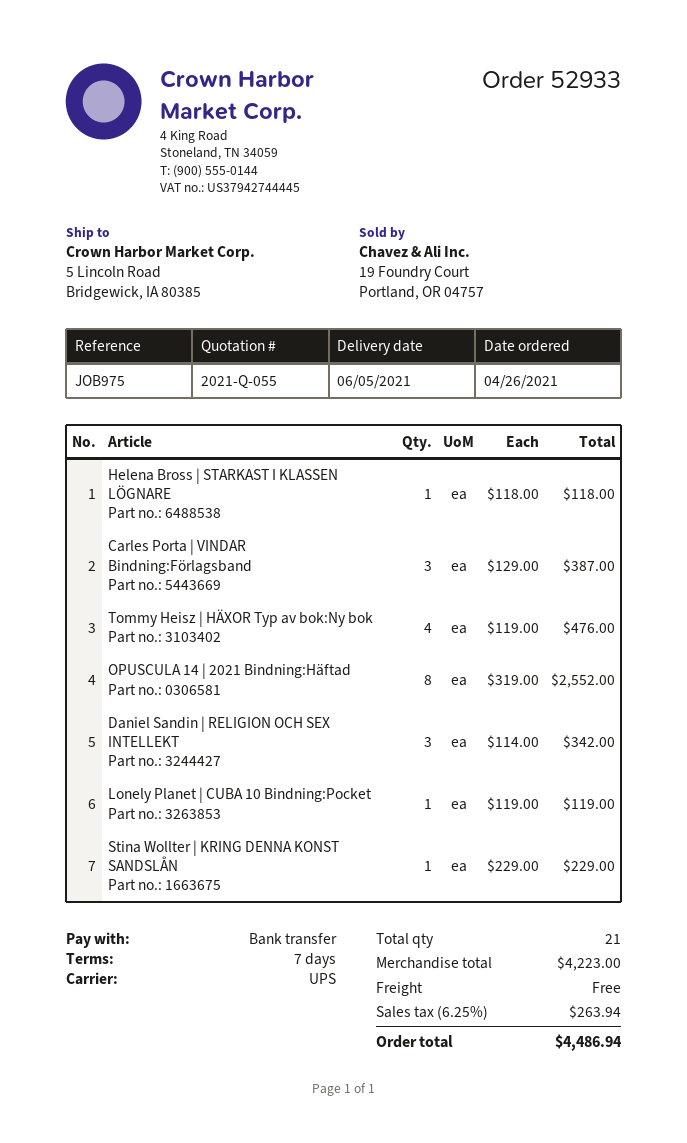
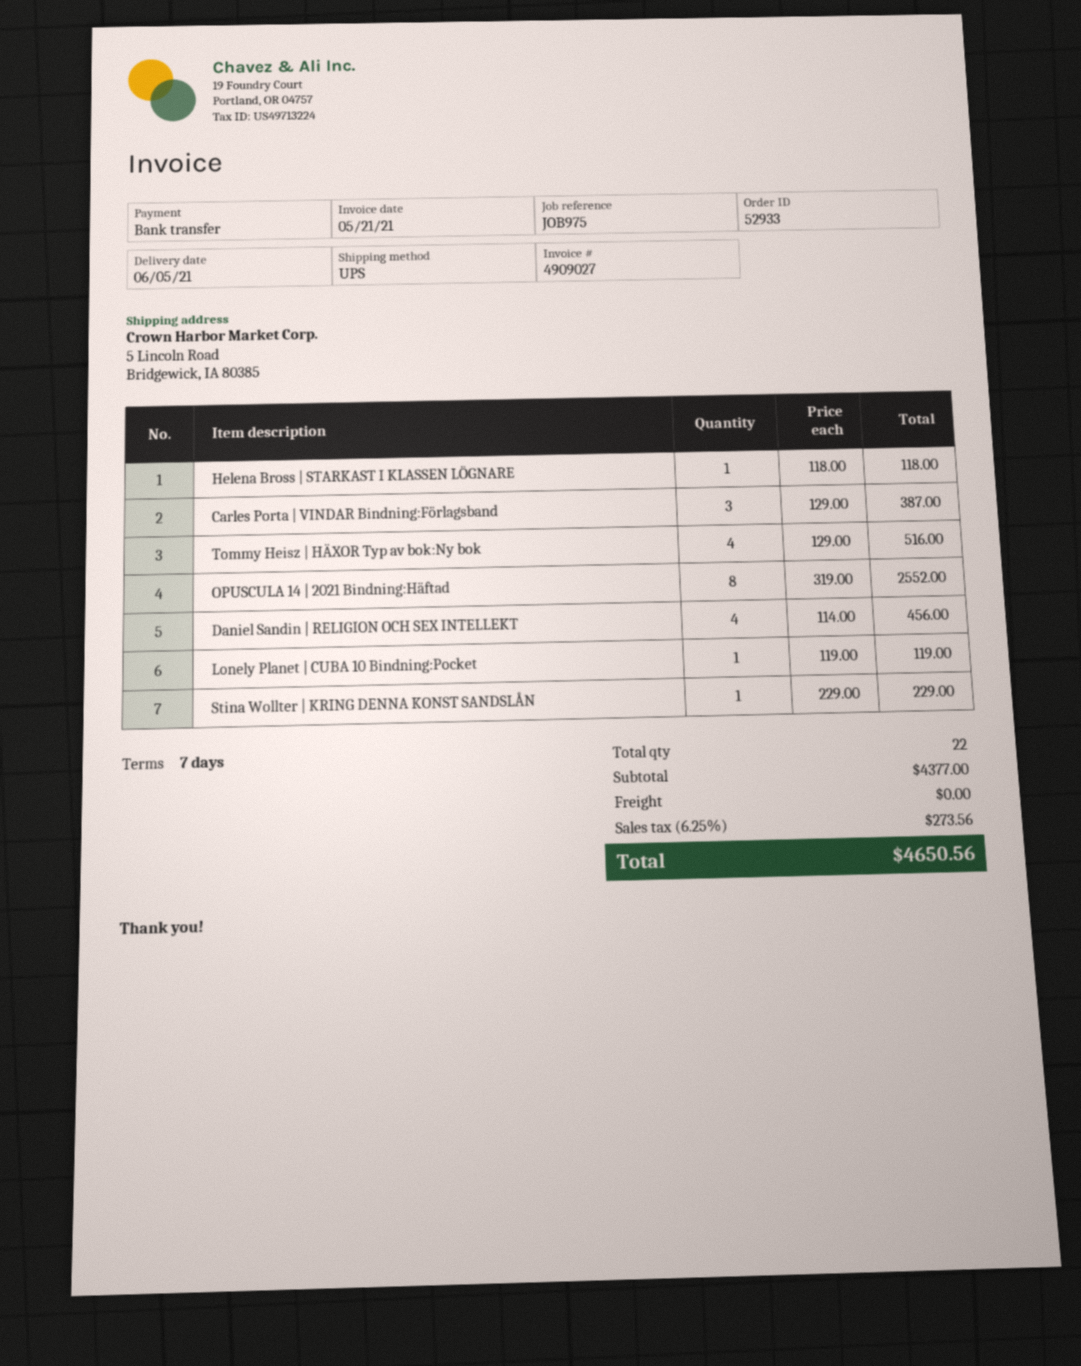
Tommy Heisz | HÄXOR Typ av bok:Ny bok: 4 x 119.00 = 476.00 -> 4 x 129.00 = 516.00
Daniel Sandin | RELIGION OCH SEX INTELLEKT: 3 x 114.00 = 342.00 -> 4 x 114.00 = 456.00
total quantity: 21 -> 22
subtotal: 4223.00 -> 4377.00
tax: 6.25% = 263.94 -> 6.25% = 273.56
total: 4486.94 -> 4650.56

